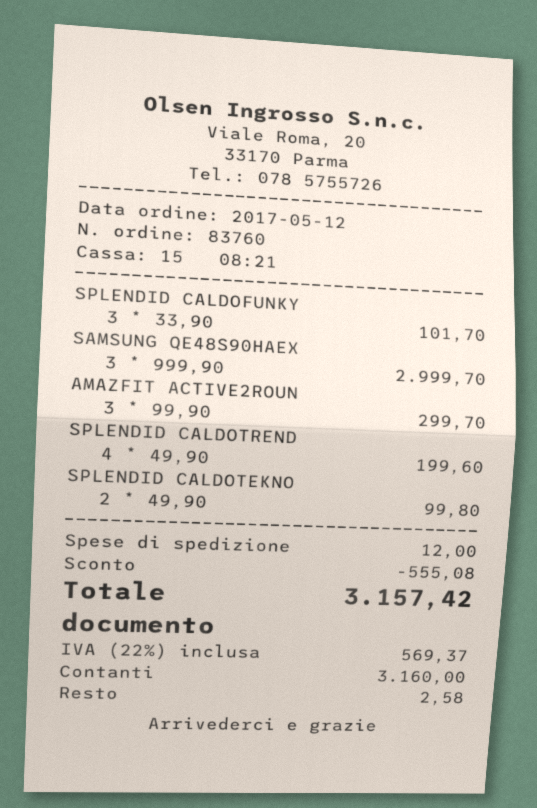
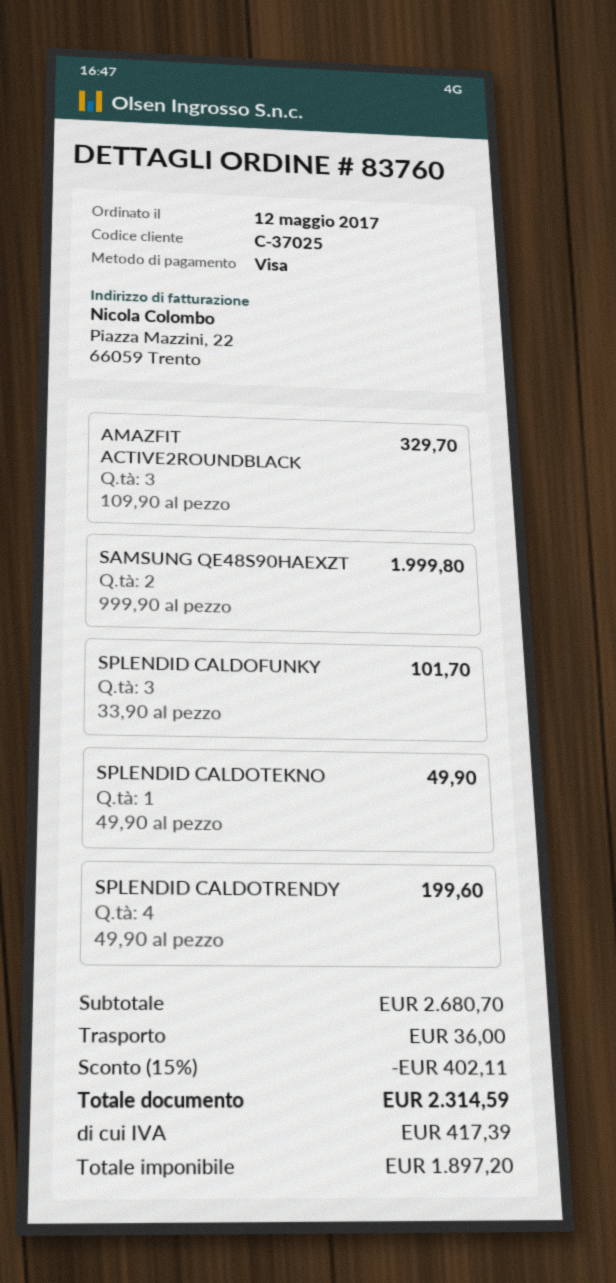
payment method: cash -> Visa
SAMSUNG QE48S90HAEX: 3 x 999.90 = 2999.70 -> 2 x 999.90 = 1999.80
AMAZFIT ACTIVE2ROUN: 3 x 99.90 = 299.70 -> 3 x 109.90 = 329.70
SPLENDID CALDOTEKNO: 2 x 49.90 = 99.80 -> 1 x 49.90 = 49.90
discount: 555.08 -> 402.11
shipping: 12.00 -> 36.00
tax: 569.37 -> 417.39
total: 3157.42 -> 2314.59

